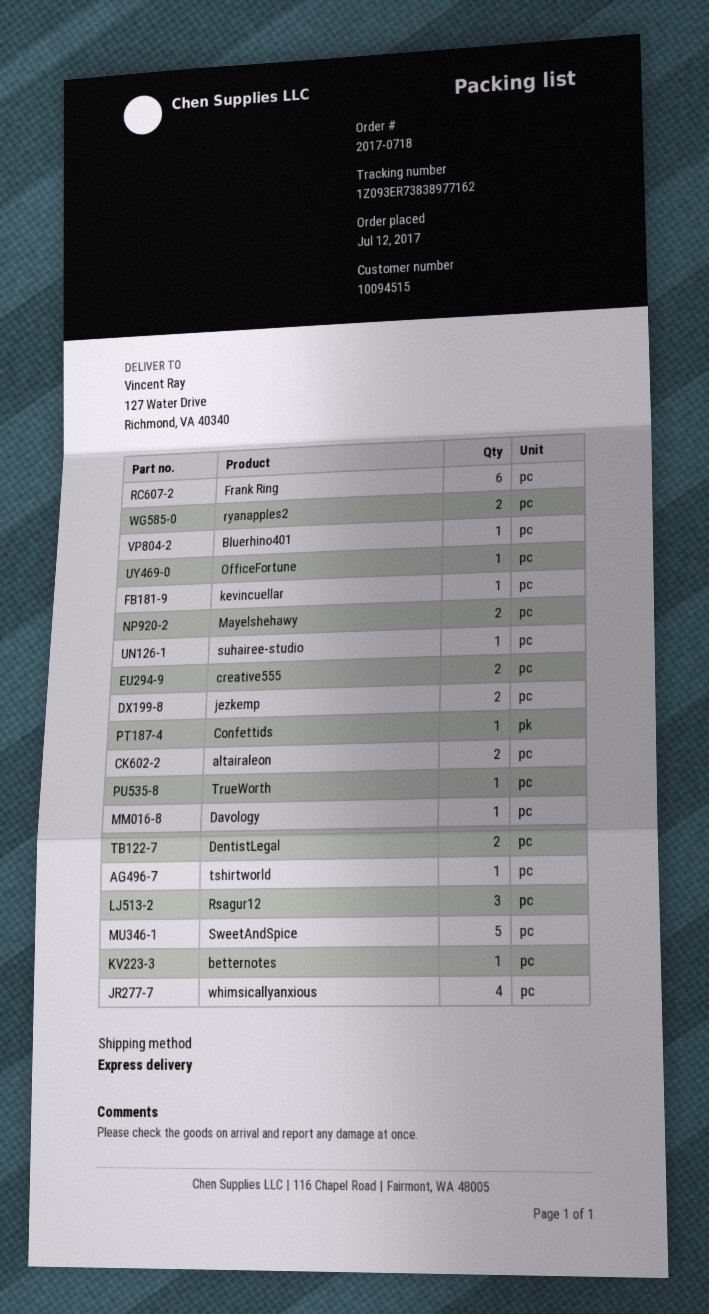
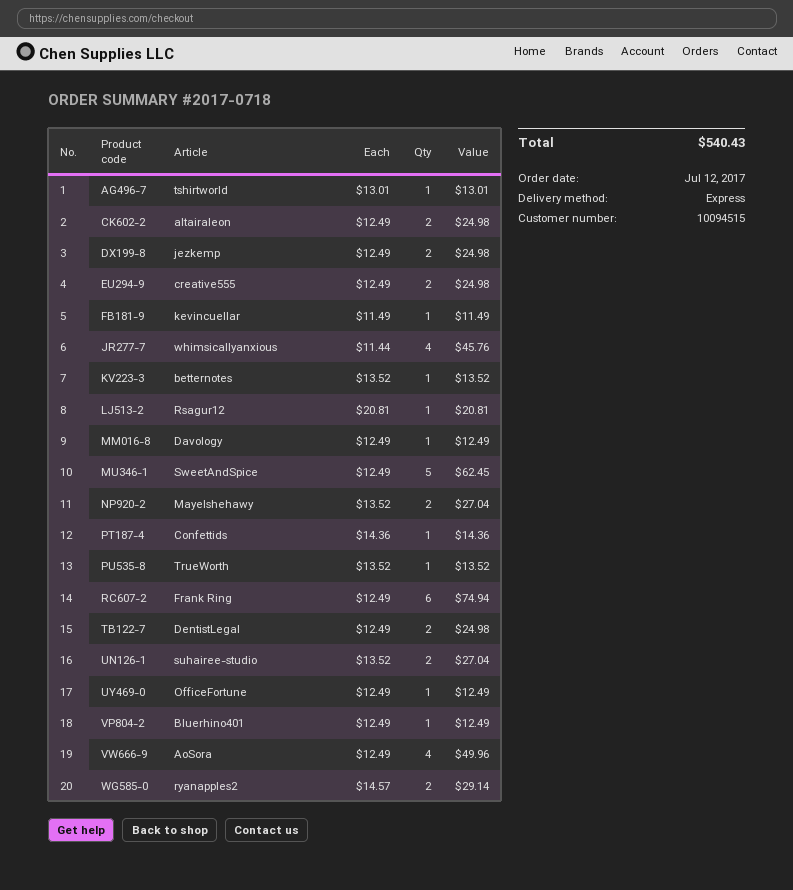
suhairee-studio: 1 -> 2
Rsagur12: 3 -> 1
AoSora: none -> 4

